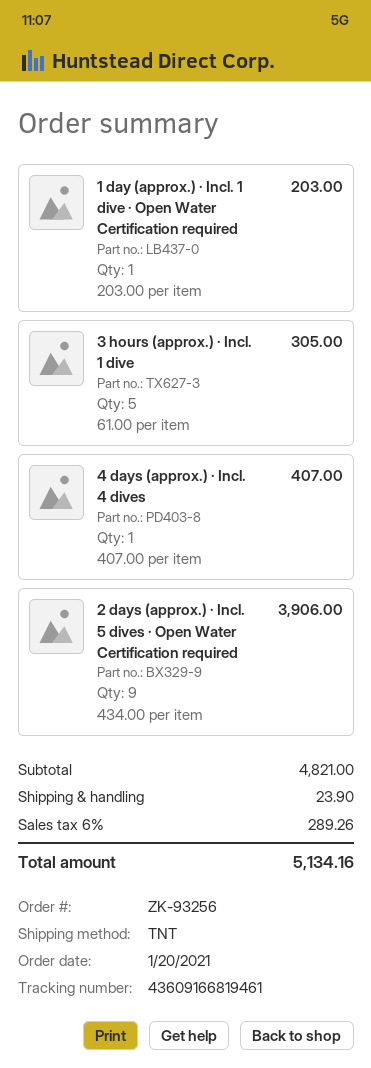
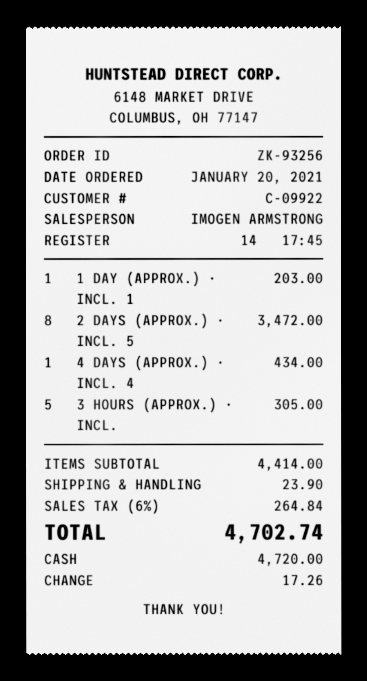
4 days (approx.) · Incl. 4 dives: 1 for 407.00 -> 1 for 434.00
2 days (approx.) · Incl. 5 dives · Open Water Certification required: 9 for 3906.00 -> 8 for 3472.00
subtotal: 4821.00 -> 4414.00
tax: 6% = 289.26 -> 6% = 264.84
total: 5134.16 -> 4702.74

